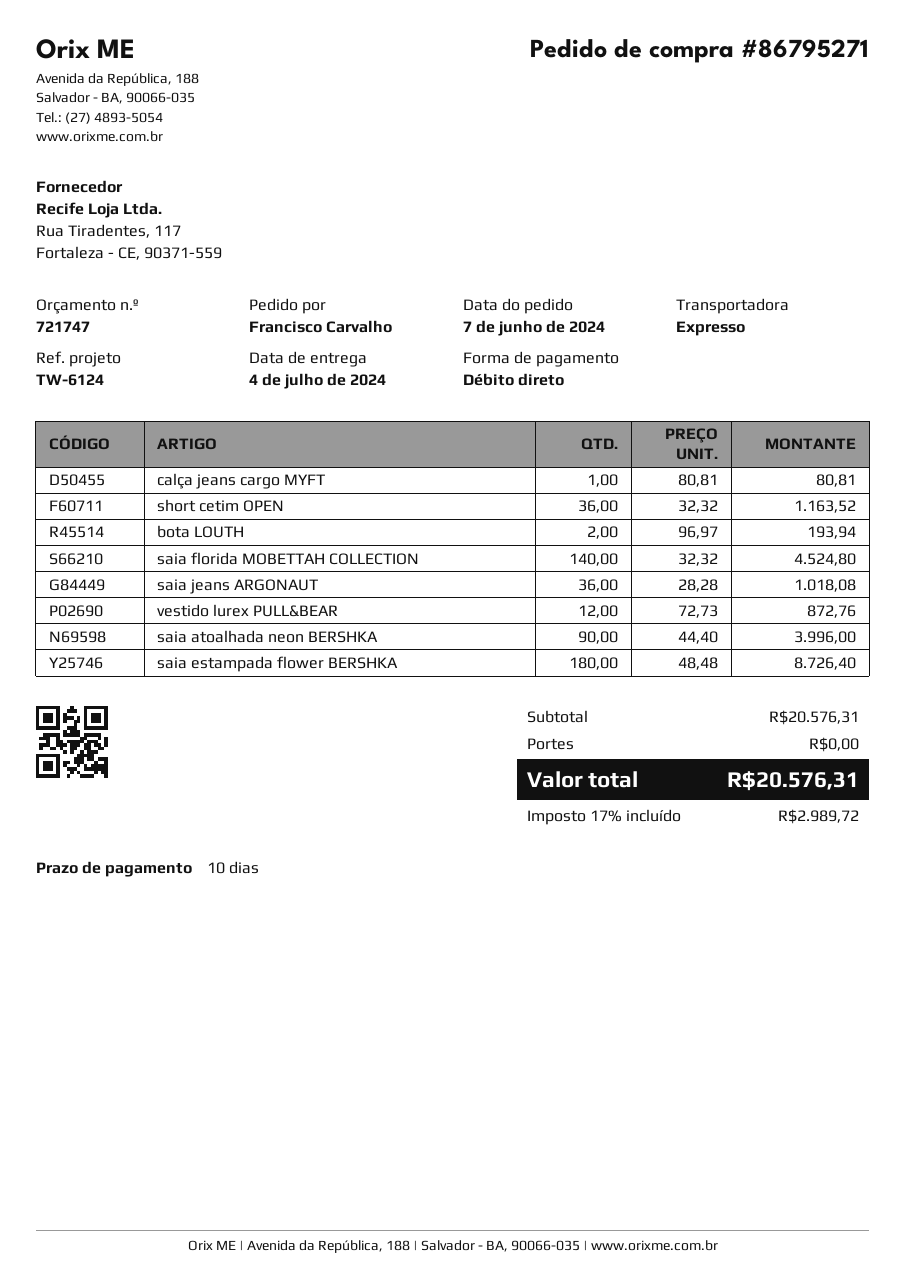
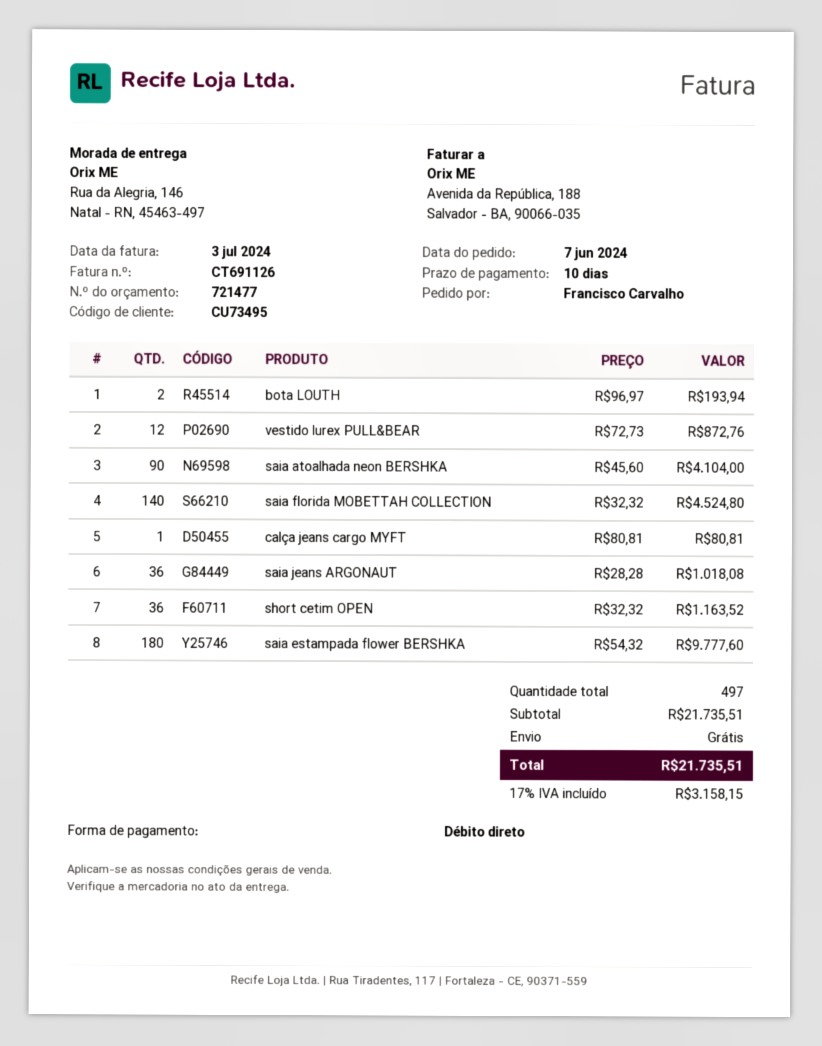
quote number: 721747 -> 721477
saia atoalhada neon BERSHKA: 90 x 44.40 = 3996.00 -> 90 x 45.60 = 4104.00
saia estampada flower BERSHKA: 180 x 48.48 = 8726.40 -> 180 x 54.32 = 9777.60
subtotal: 20576.31 -> 21735.51
tax: 17% = 2989.72 -> 17% = 3158.15
total: 20576.31 -> 21735.51

